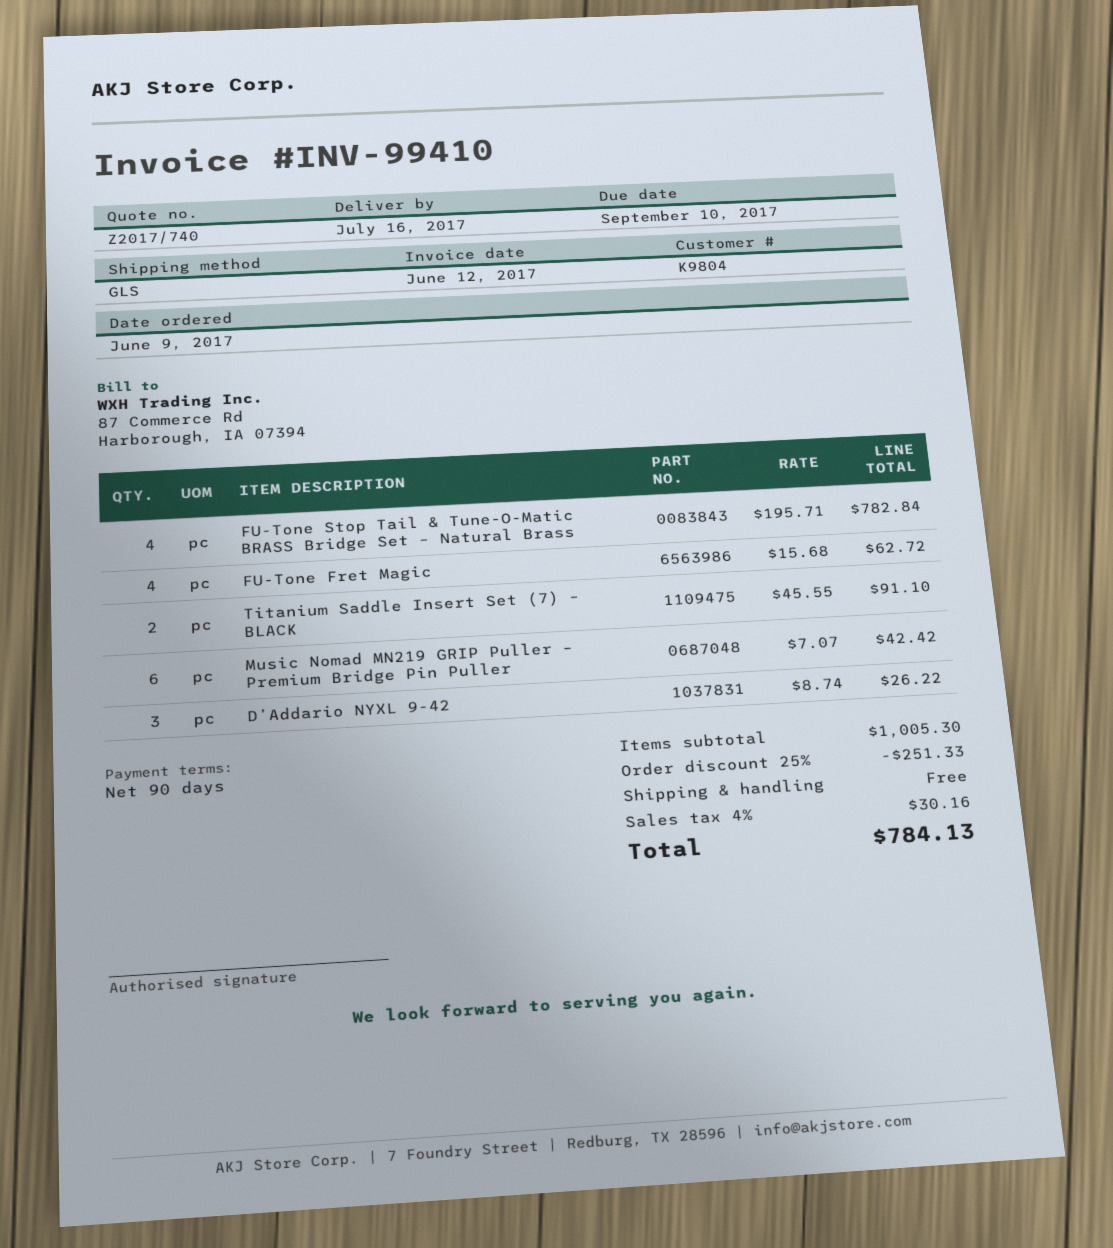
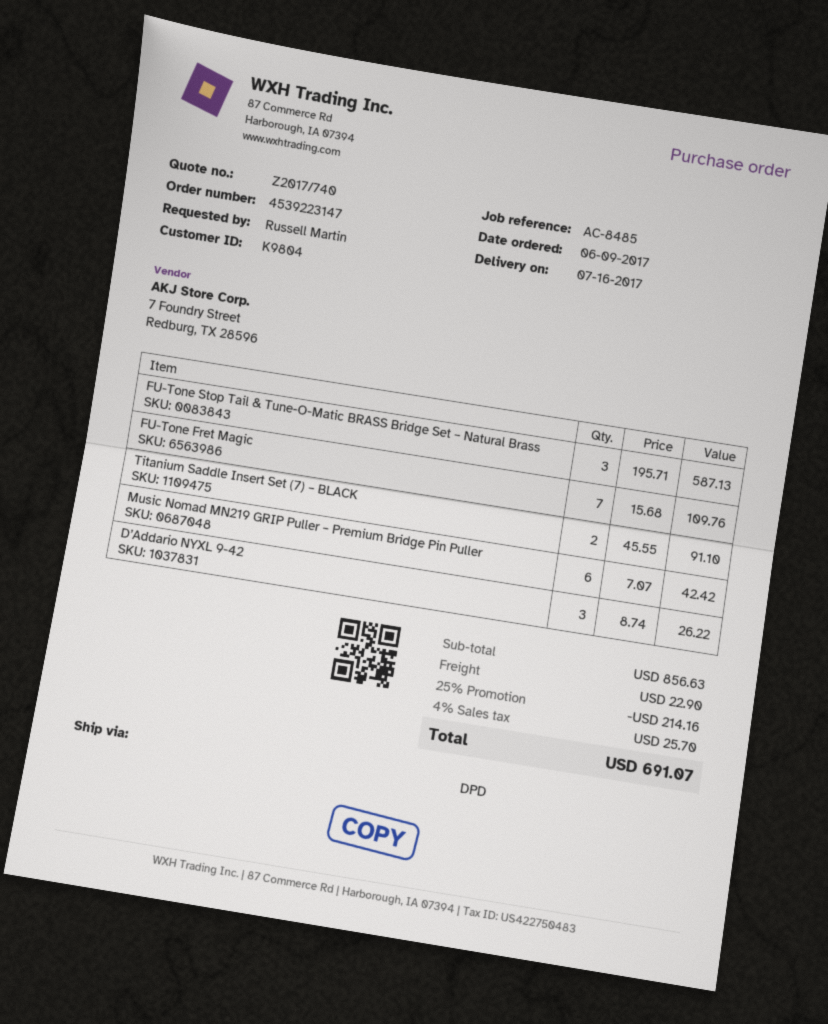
shipping method: GLS -> DPD
FU-Tone Stop Tail & Tune-O-Matic BRASS Bridge Set – Natural Brass: 4 x 195.71 = 782.84 -> 3 x 195.71 = 587.13
FU-Tone Fret Magic: 4 x 15.68 = 62.72 -> 7 x 15.68 = 109.76
subtotal: 1005.30 -> 856.63
discount: 25% = 251.33 -> 25% = 214.16
shipping: 0.00 -> 22.90
tax: 4% = 30.16 -> 4% = 25.70
total: 784.13 -> 691.07

